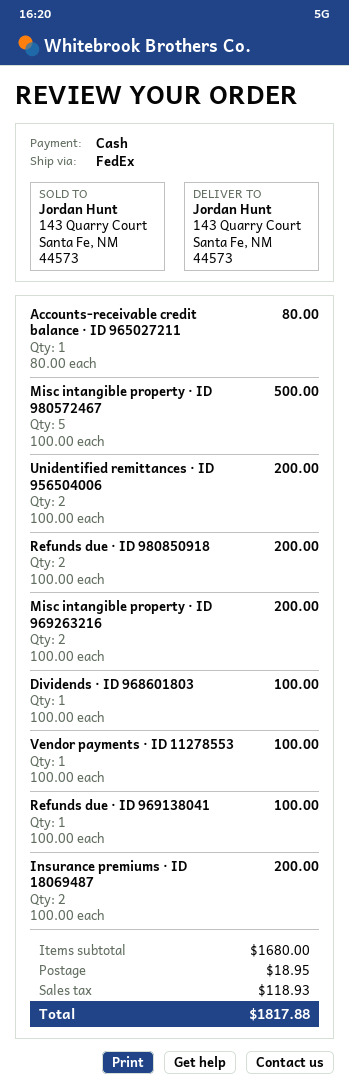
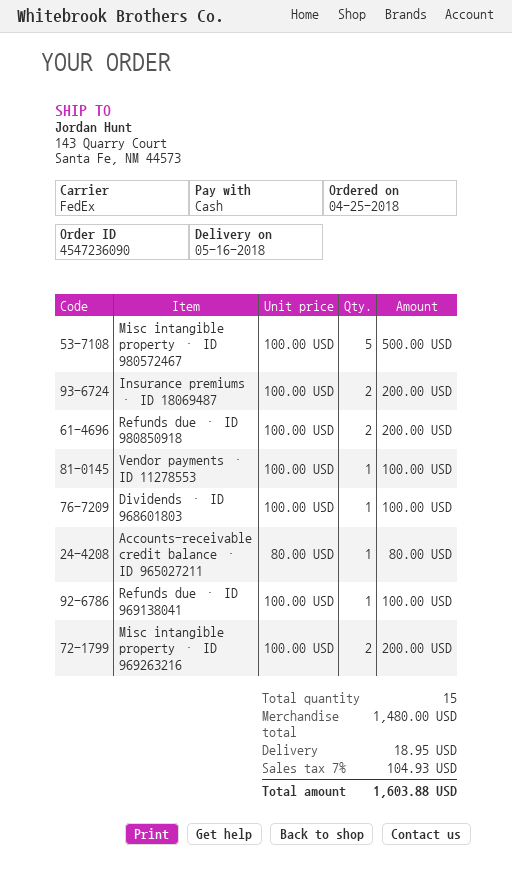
Unidentified remittances · ID 956504006: 2 x 100.00 = 200.00 -> none
subtotal: 1680.00 -> 1480.00
tax: 118.93 -> 104.93
total: 1817.88 -> 1603.88

